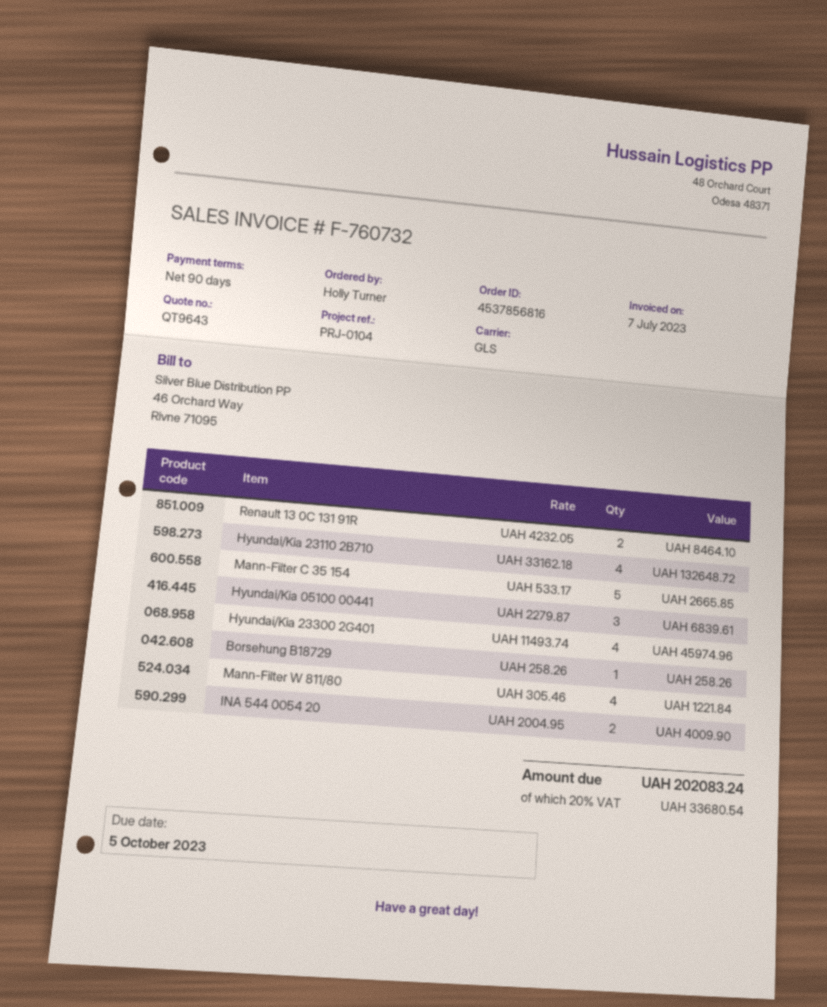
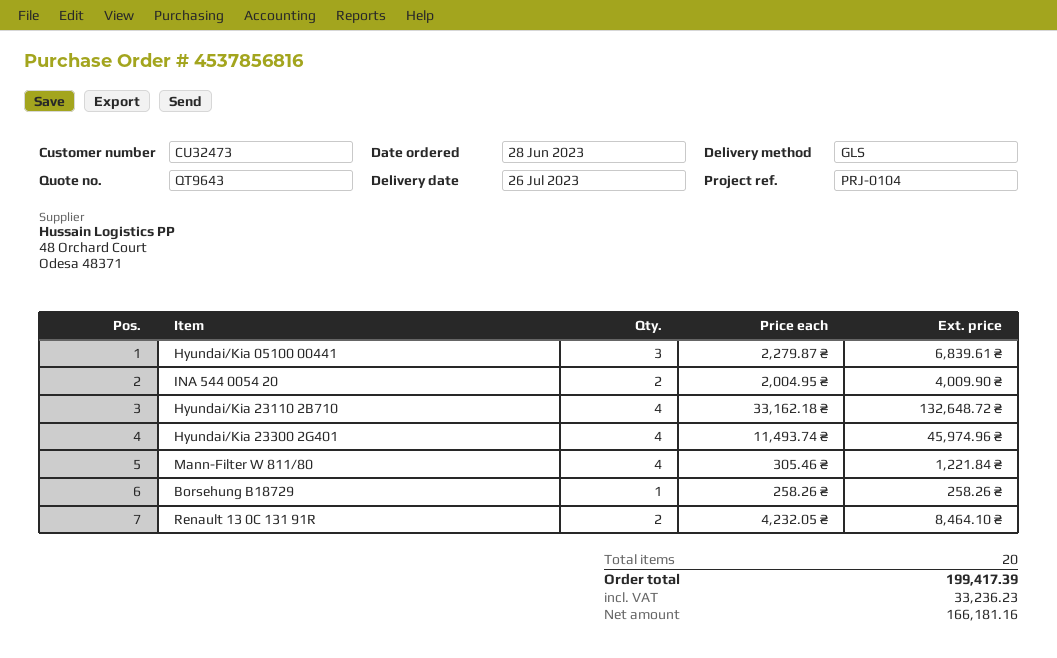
Mann-Filter C 35 154: 5 x 533.17 = 2665.85 -> none
tax: 33680.54 -> 33236.23
total: 202083.24 -> 199417.39

